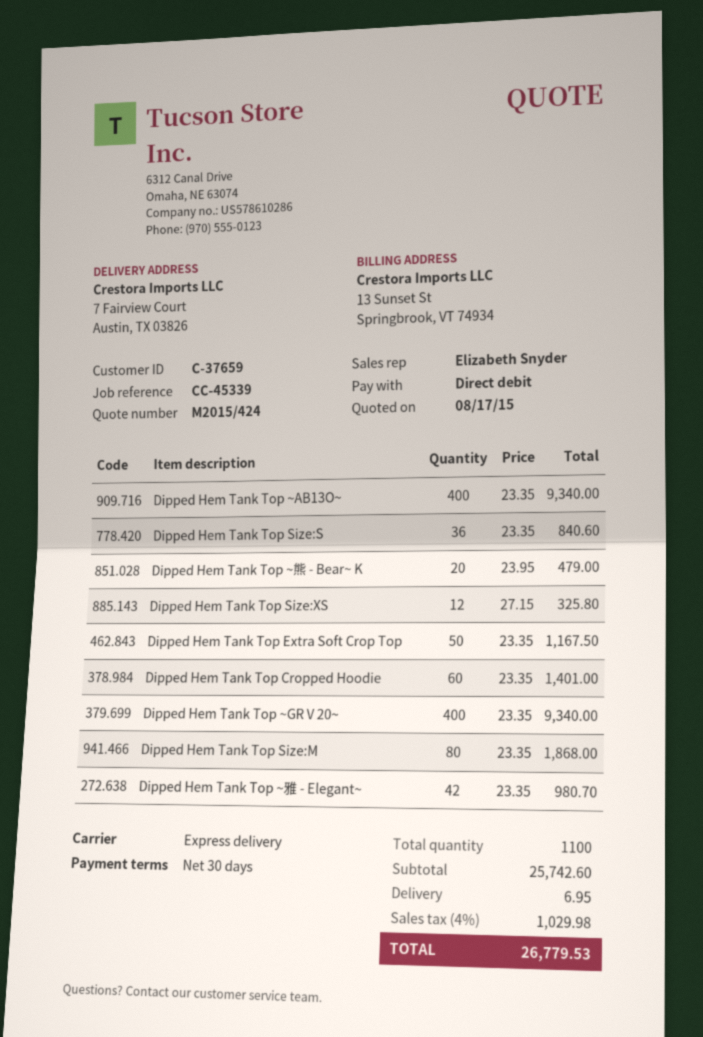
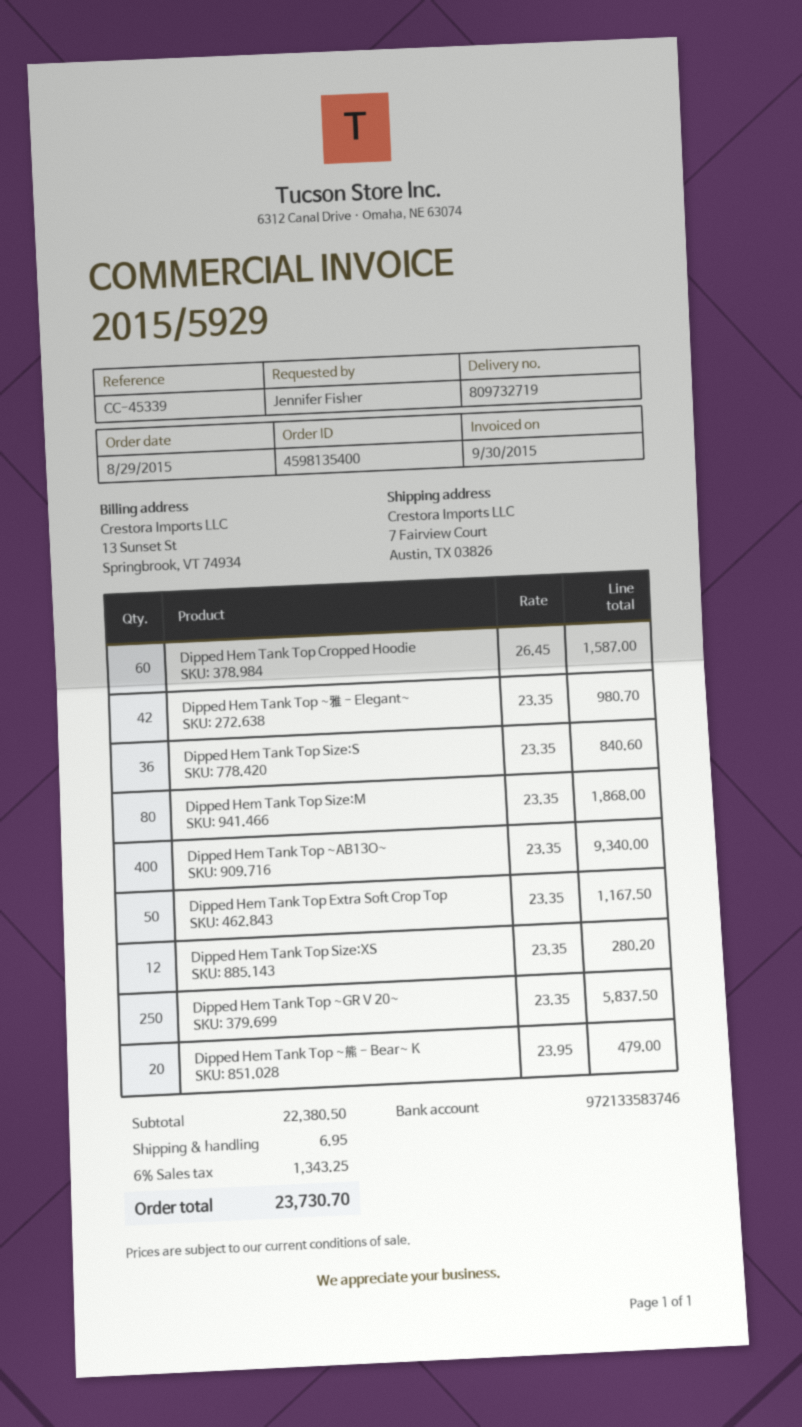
Dipped Hem Tank Top Size:XS: 12 x 27.15 = 325.80 -> 12 x 23.35 = 280.20
Dipped Hem Tank Top Cropped Hoodie: 60 x 23.35 = 1401.00 -> 60 x 26.45 = 1587.00
Dipped Hem Tank Top ~GR V 20~: 400 x 23.35 = 9340.00 -> 250 x 23.35 = 5837.50
subtotal: 25742.60 -> 22380.50
tax: 4% = 1029.98 -> 6% = 1343.25
total: 26779.53 -> 23730.70

